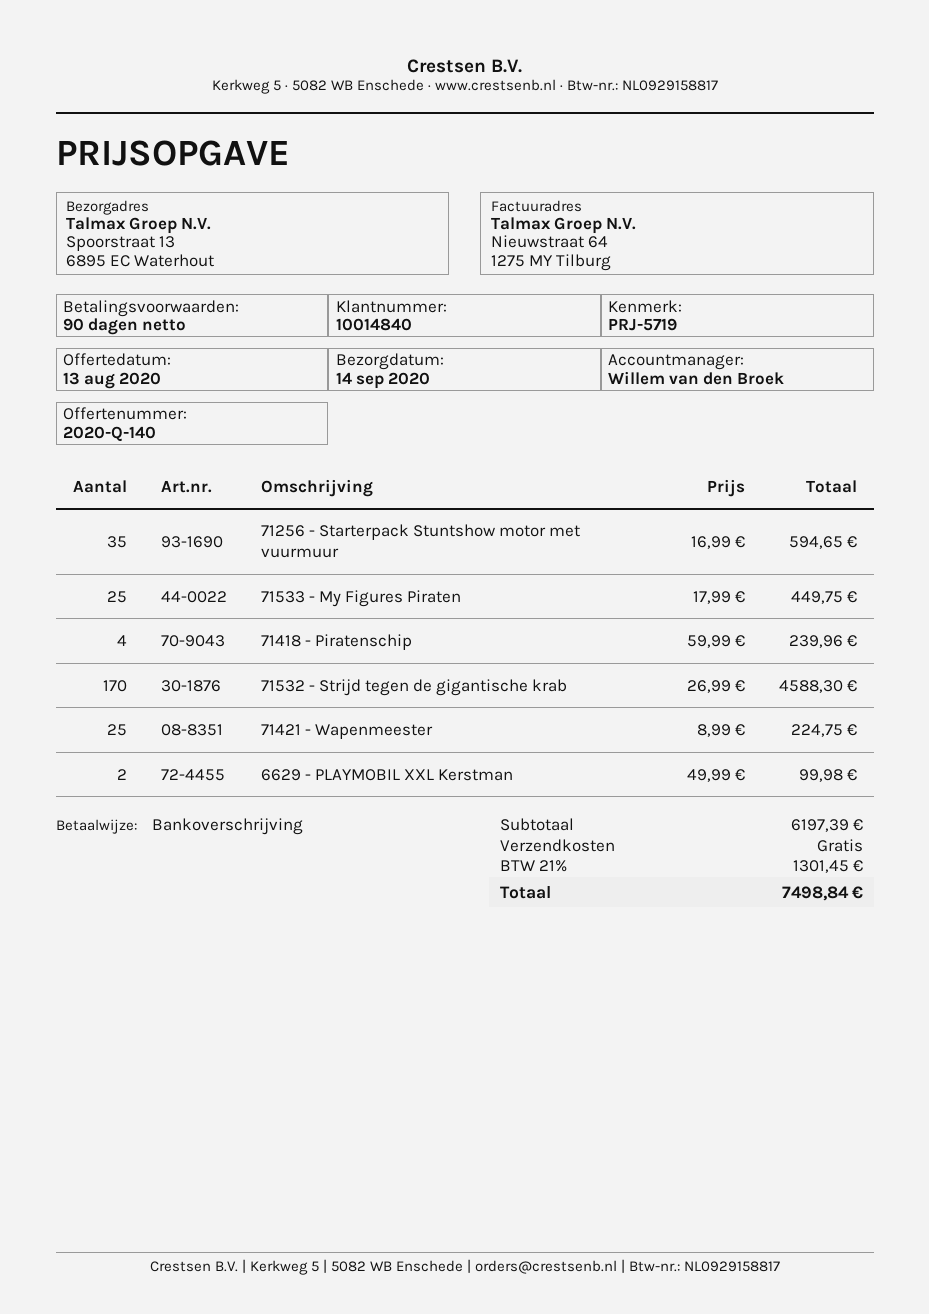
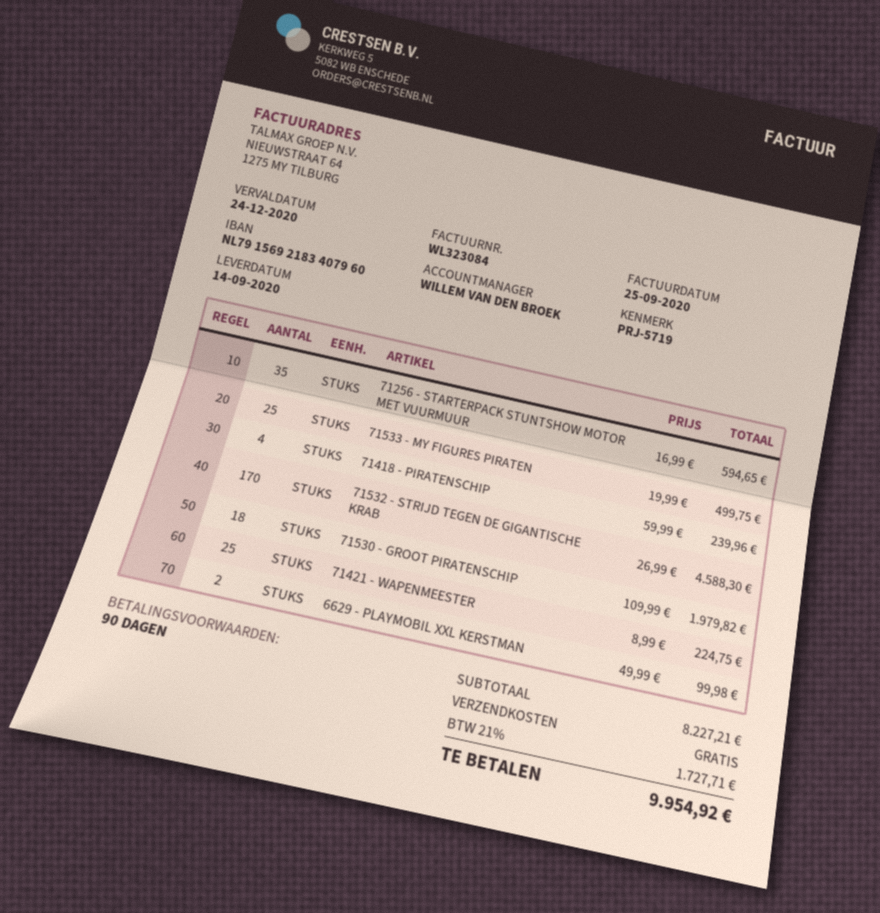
71533 - My Figures Piraten: 25 x 17.99 = 449.75 -> 25 x 19.99 = 499.75
71530 - GROOT PIRATENSCHIP: none -> 18 x 109.99 = 1979.82
subtotal: 6197.39 -> 8227.21
tax: 21% = 1301.45 -> 21% = 1727.71
total: 7498.84 -> 9954.92

